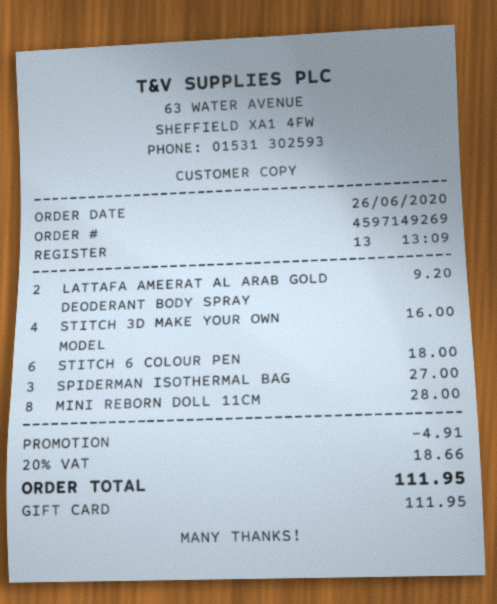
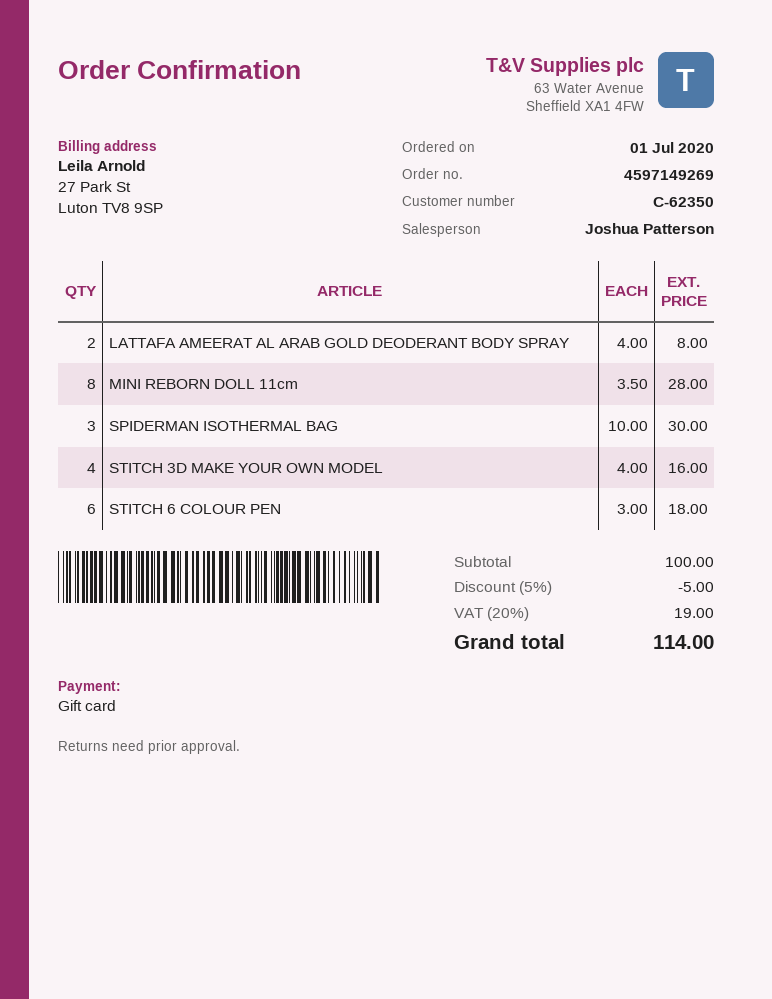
order date: 2020-06-26 -> 2020-07-01
LATTAFA AMEERAT AL ARAB GOLD DEODERANT BODY SPRAY: 2 for 9.20 -> 2 for 8.00
SPIDERMAN ISOTHERMAL BAG: 3 for 27.00 -> 3 for 30.00
discount: 4.91 -> 5.00
tax: 20% = 18.66 -> 20% = 19.00
total: 111.95 -> 114.00

